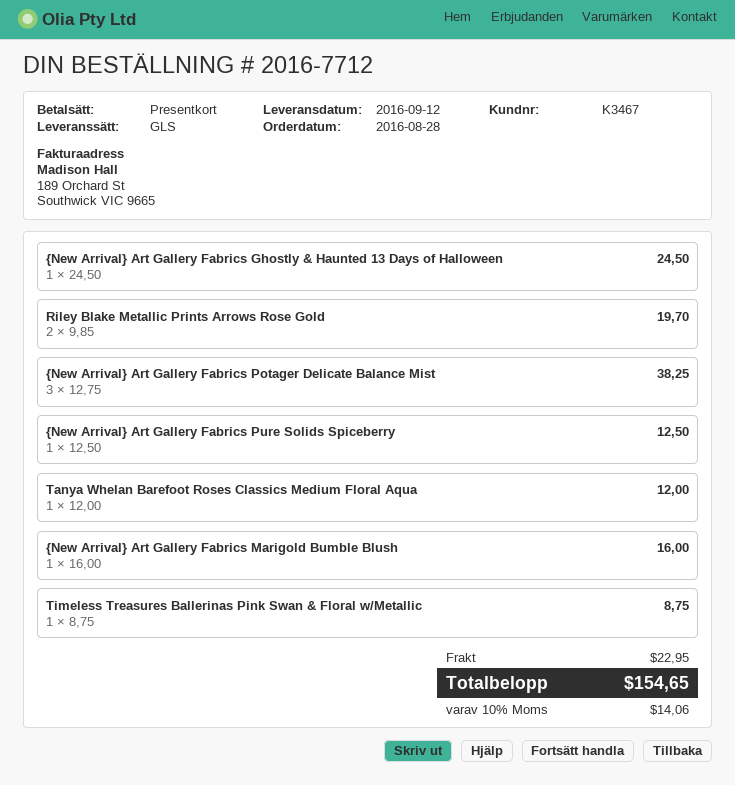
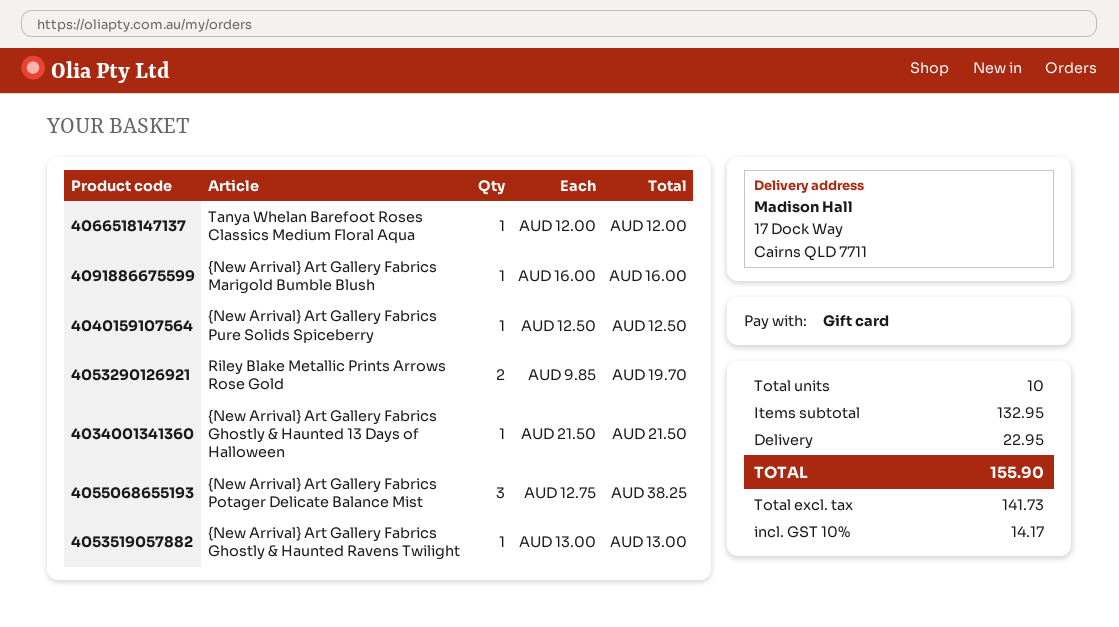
{New Arrival} Art Gallery Fabrics Ghostly & Haunted 13 Days of Halloween: 1 x 24.50 = 24.50 -> 1 x 21.50 = 21.50
Timeless Treasures Ballerinas Pink Swan & Floral w/Metallic: 1 x 8.75 = 8.75 -> none
{New Arrival} Art Gallery Fabrics Ghostly & Haunted Ravens Twilight: none -> 1 x 13.00 = 13.00
tax: 10% = 14.06 -> 10% = 14.17
total: 154.65 -> 155.90

